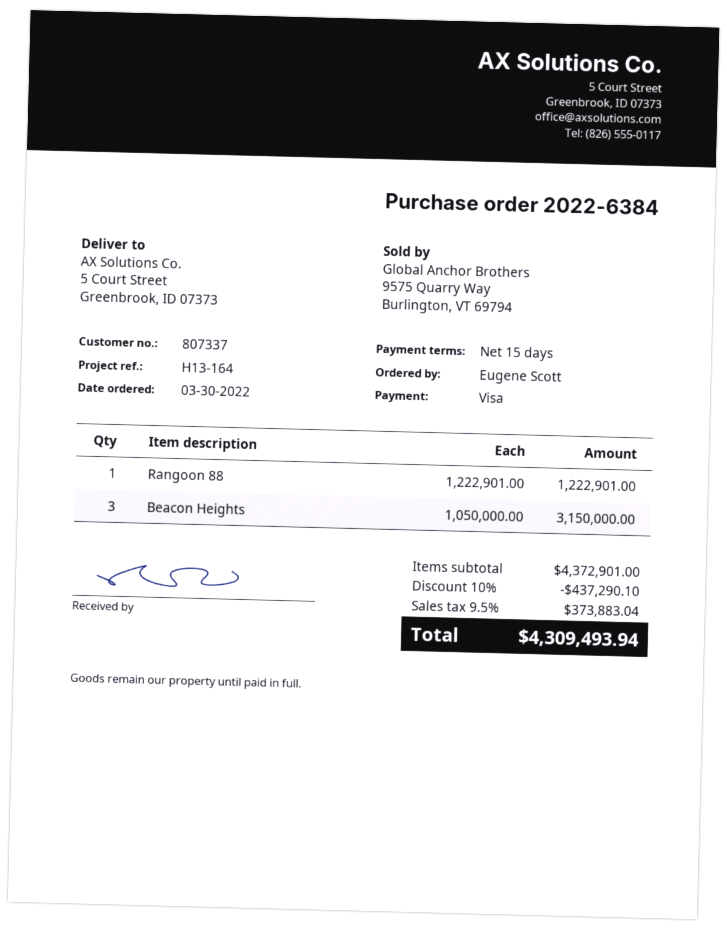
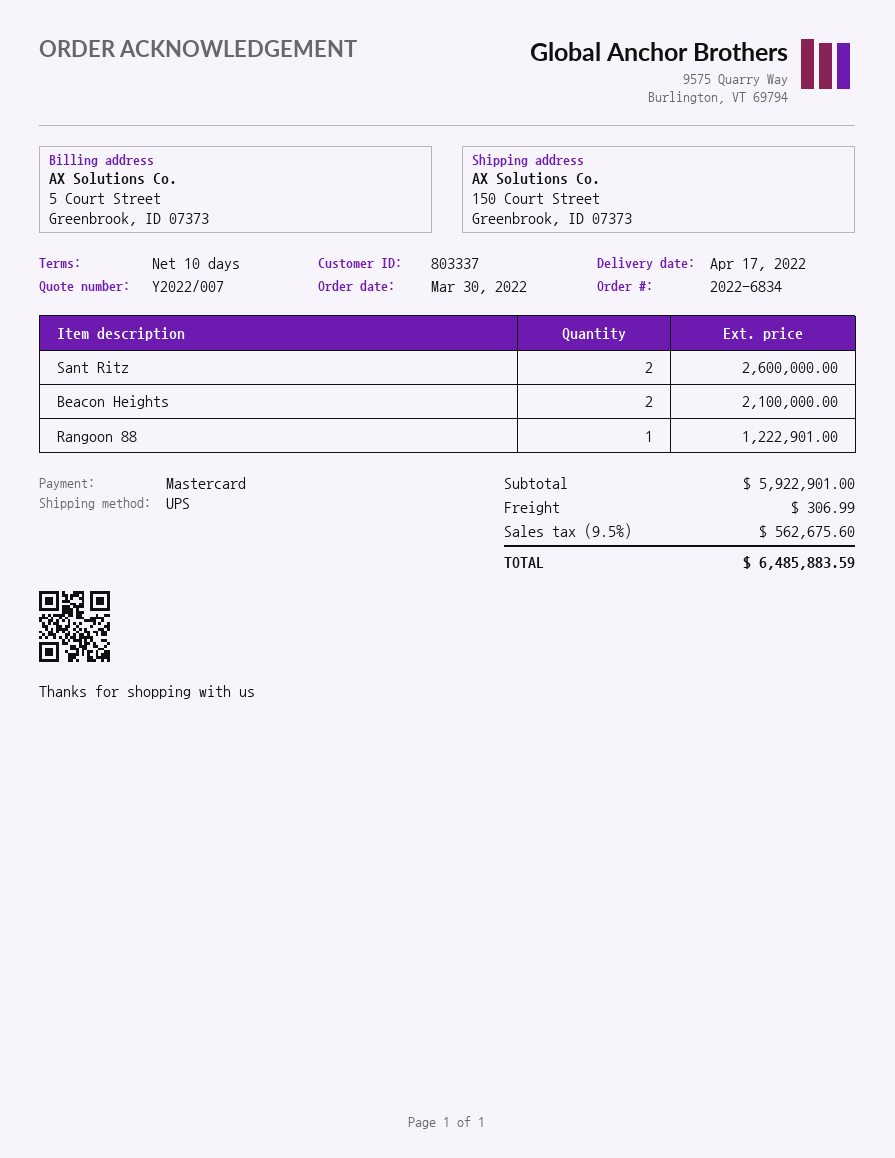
order number: 2022-6384 -> 2022-6834
payment terms: 15 days -> 10 days
customer number: 807337 -> 803337
payment method: Visa -> Mastercard
ship to: 5 Court Street, Greenbrook, ID 07373 -> 150 Court Street, Greenbrook, ID 07373
Beacon Heights: 3 for 3150000.00 -> 2 for 2100000.00
Sant Ritz: none -> 2 for 2600000.00
subtotal: 4372901.00 -> 5922901.00
discount: 10% = 437290.10 -> none
shipping: none -> 306.99
tax: 9.5% = 373883.04 -> 9.5% = 562675.60
total: 4309493.94 -> 6485883.59

